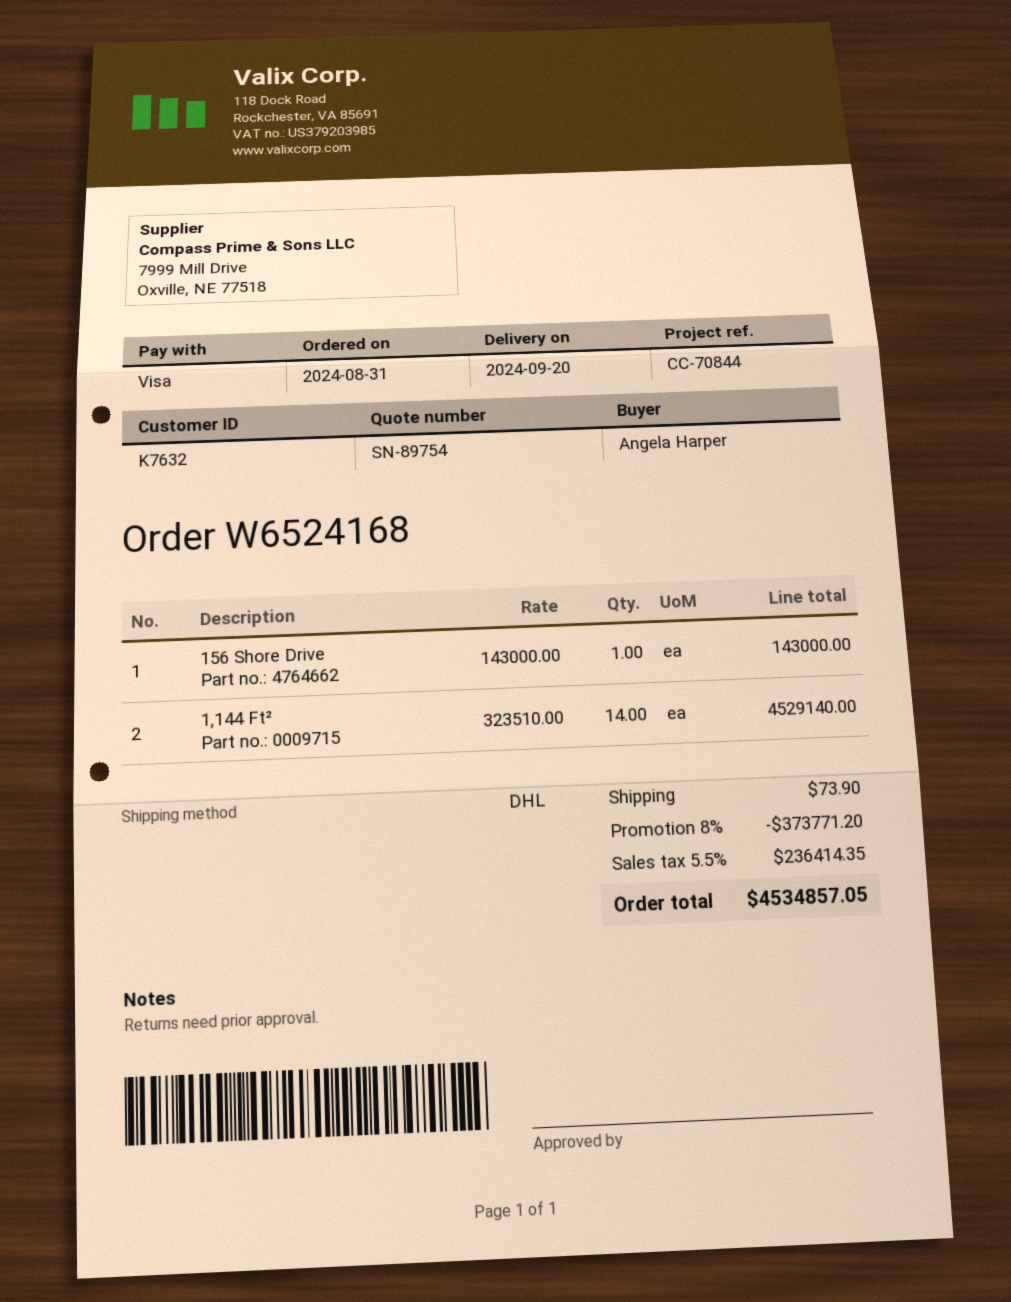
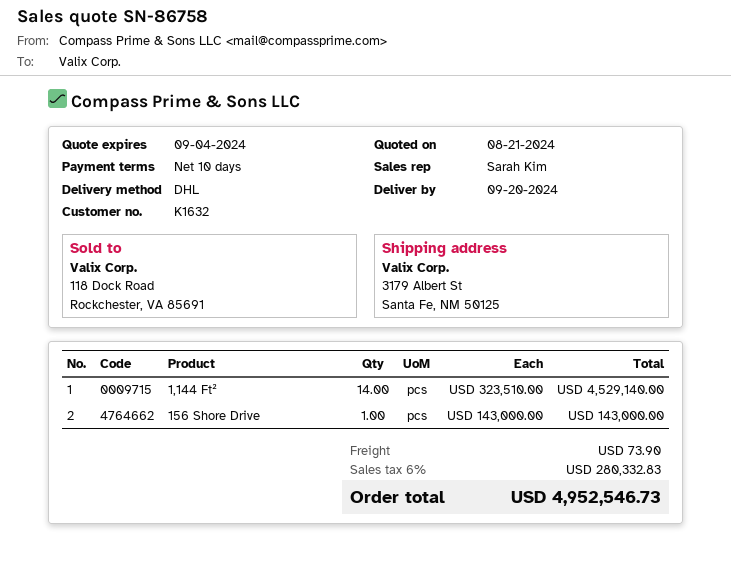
quote number: SN-89754 -> SN-86758
customer number: K7632 -> K1632
discount: 8% = 373771.20 -> none
tax: 5.5% = 236414.35 -> 6% = 280332.83
total: 4534857.05 -> 4952546.73

